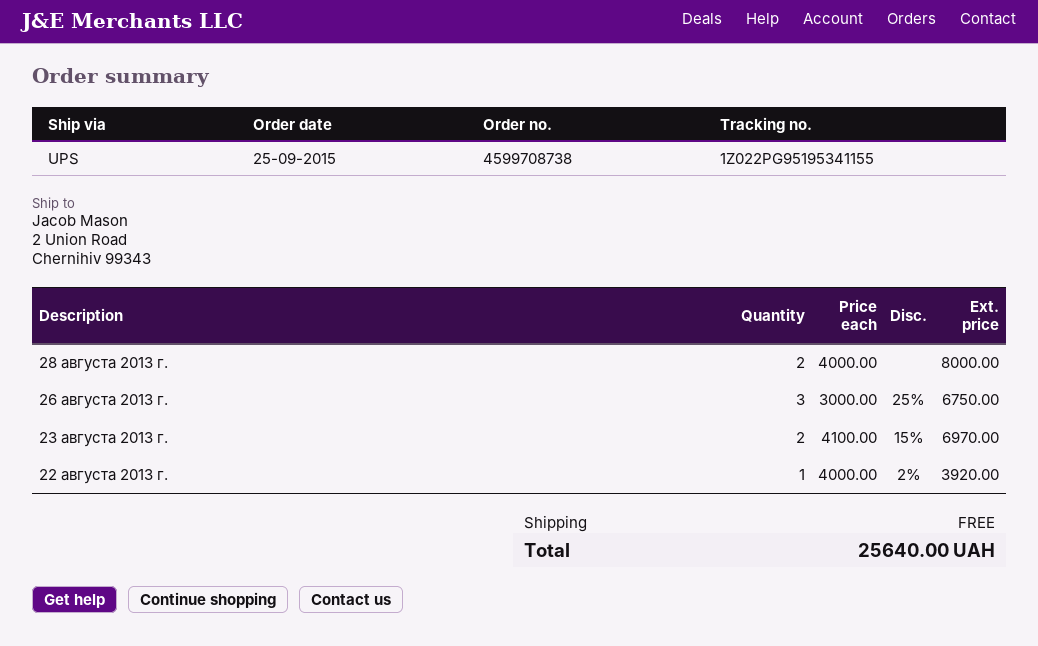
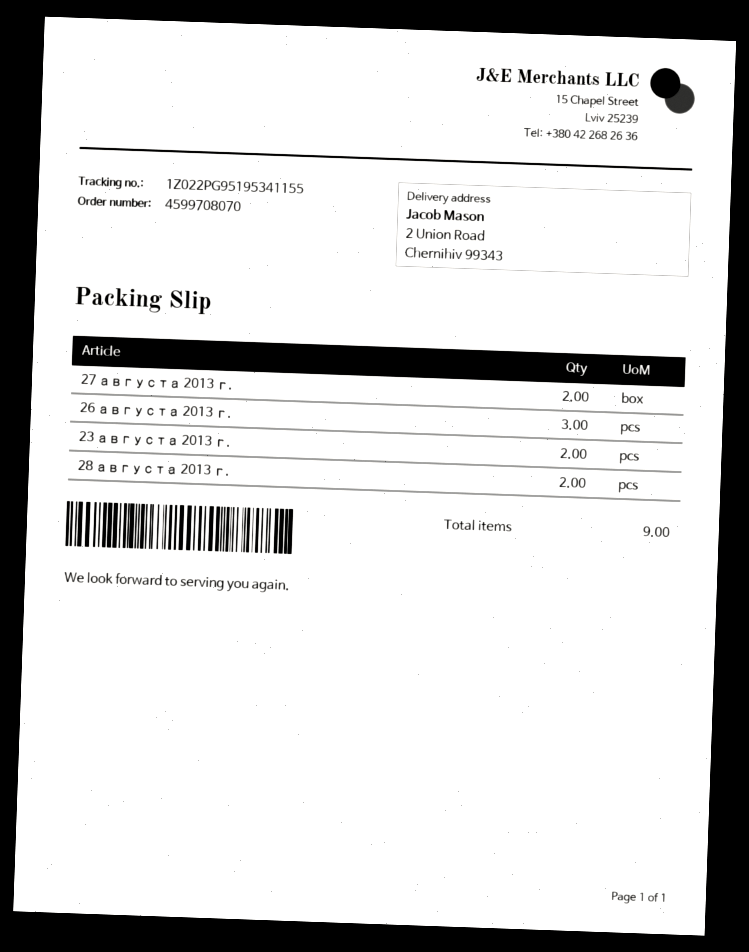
order number: 4599708738 -> 4599708070
22 августа 2013 г.: 1 -> none
27 августа 2013 г.: none -> 2

